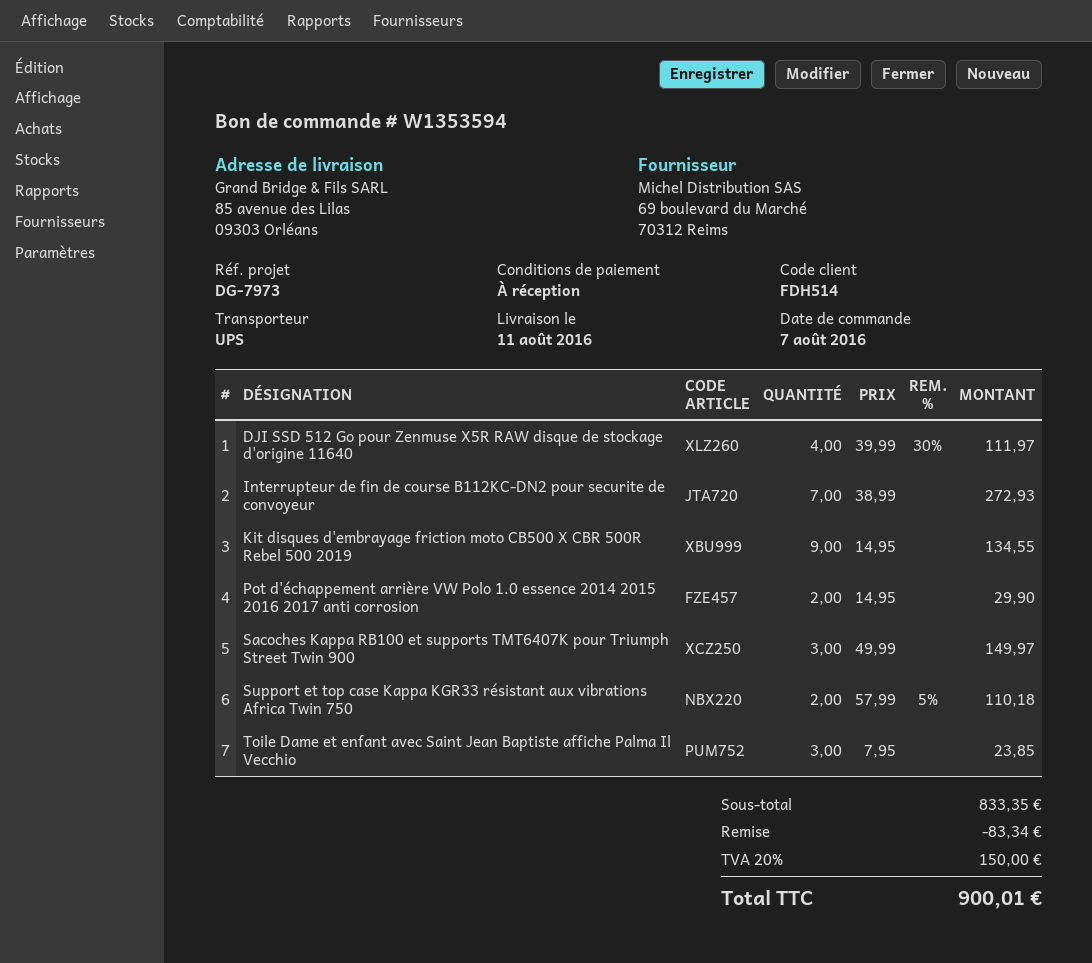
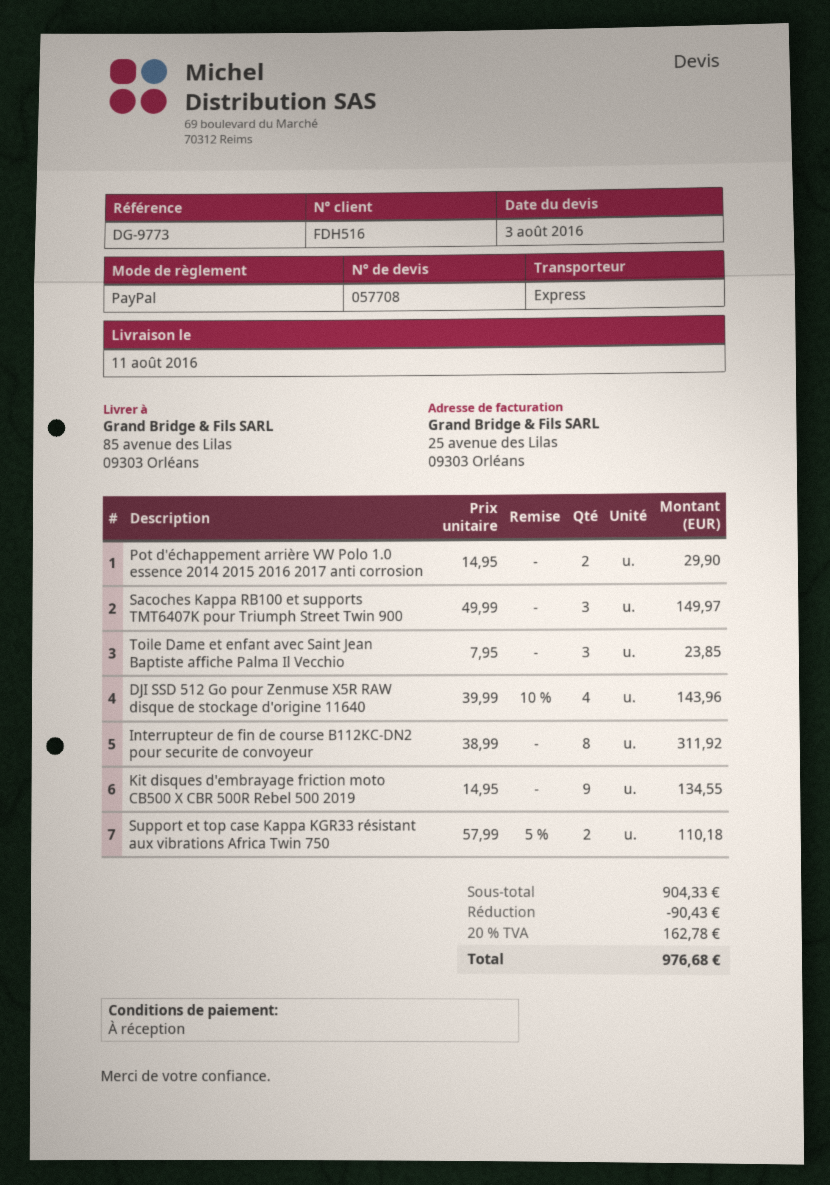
customer number: FDH514 -> FDH516
reference: DG-7973 -> DG-9773
shipping method: UPS -> express
DJI SSD 512 Go pour Zenmuse X5R RAW disque de stockage d'origine 11640: 4 x 39.99 - 30% = 111.97 -> 4 x 39.99 - 10% = 143.96
Interrupteur de fin de course B112KC-DN2 pour securite de convoyeur: 7 x 38.99 = 272.93 -> 8 x 38.99 = 311.92
subtotal: 833.35 -> 904.33
discount: 83.34 -> 90.43
tax: 20% = 150.00 -> 20% = 162.78
total: 900.01 -> 976.68

